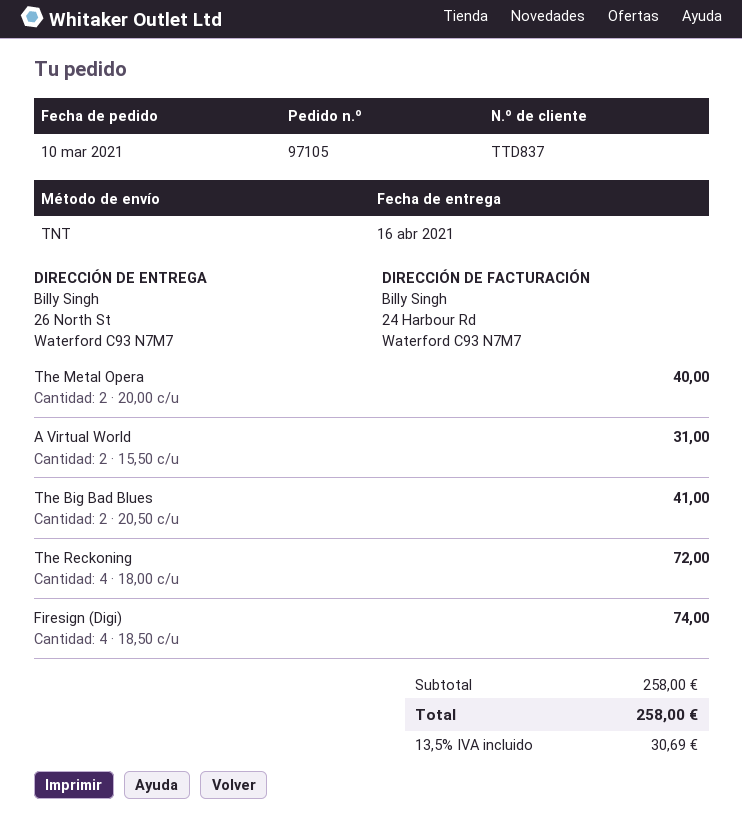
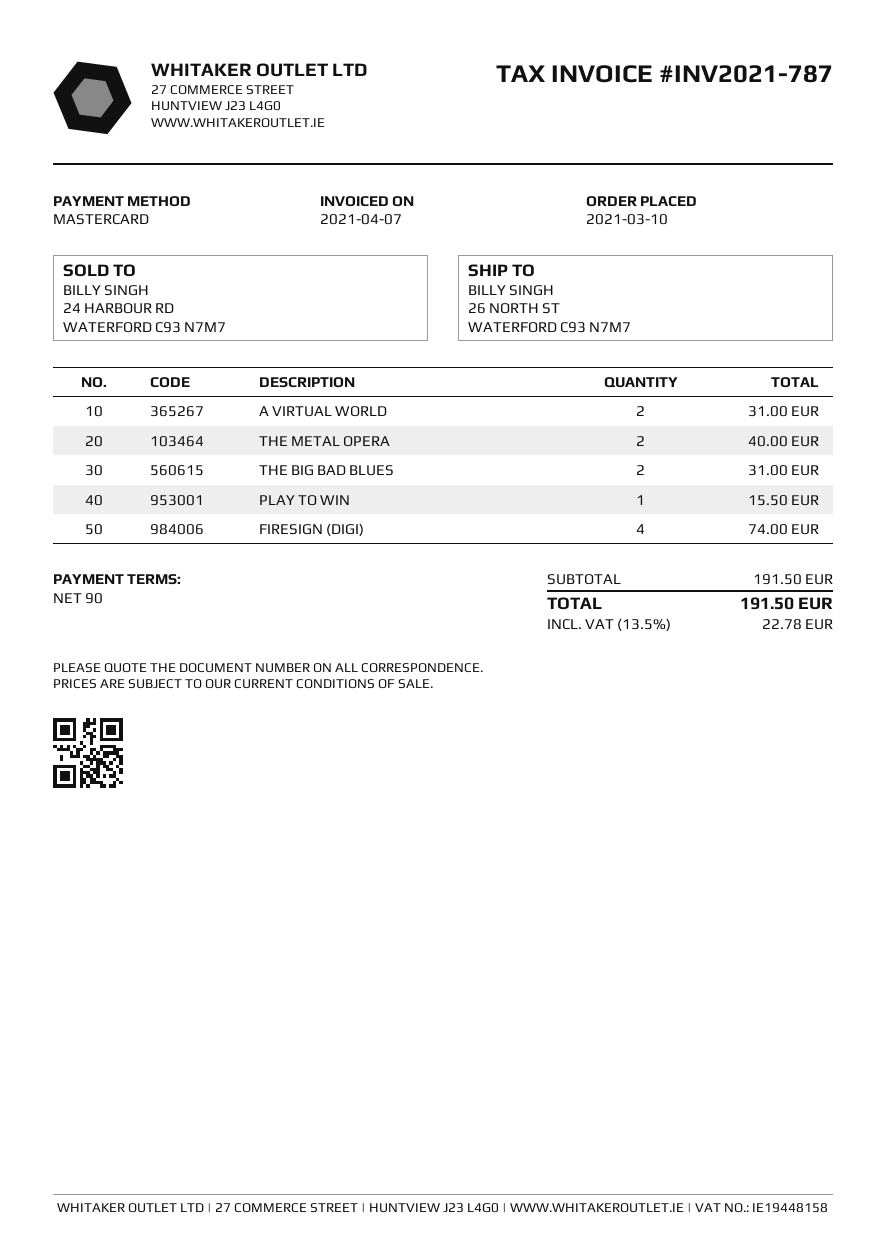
The Big Bad Blues: 2 for 41.00 -> 2 for 31.00
The Reckoning: 4 for 72.00 -> none
PLAY TO WIN: none -> 1 for 15.50
subtotal: 258.00 -> 191.50
tax: 13.5% = 30.69 -> 13.5% = 22.78
total: 258.00 -> 191.50

